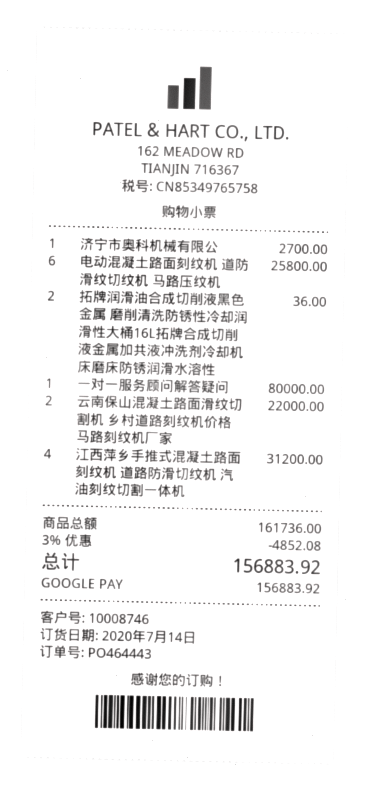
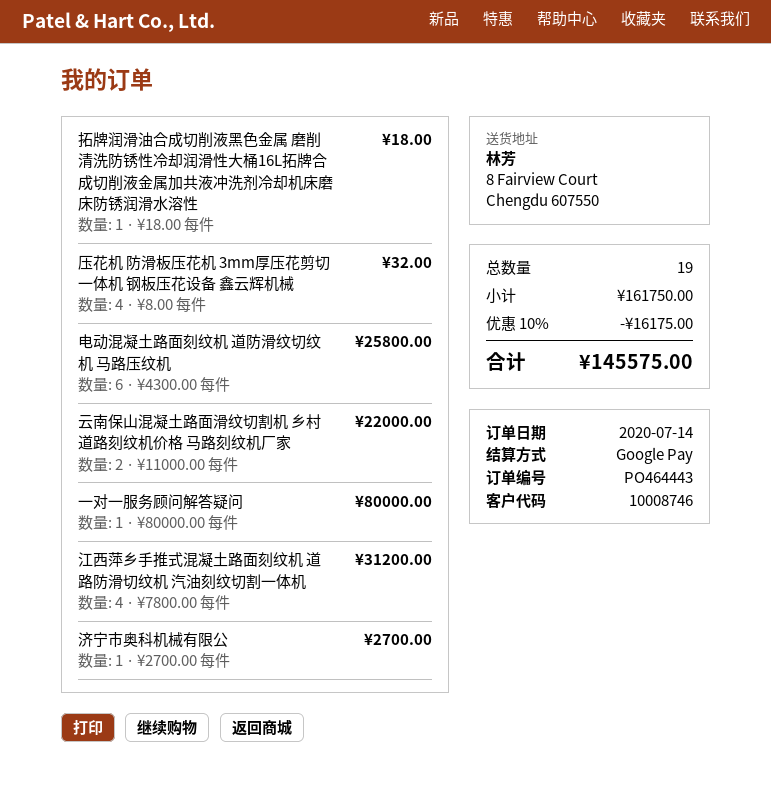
拓牌润滑油合成切削液黑色金属 磨削清洗防锈性冷却润滑性大桶16L拓牌合成切削液金属加共液冲洗剂冷却机床磨床防锈润滑水溶性: 2 for 36.00 -> 1 for 18.00
压花机 防滑板压花机 3mm厚压花剪切一体机 钢板压花设备 鑫云辉机械: none -> 4 for 32.00
subtotal: 161736.00 -> 161750.00
discount: 3% = 4852.08 -> 10% = 16175.00
total: 156883.92 -> 145575.00

